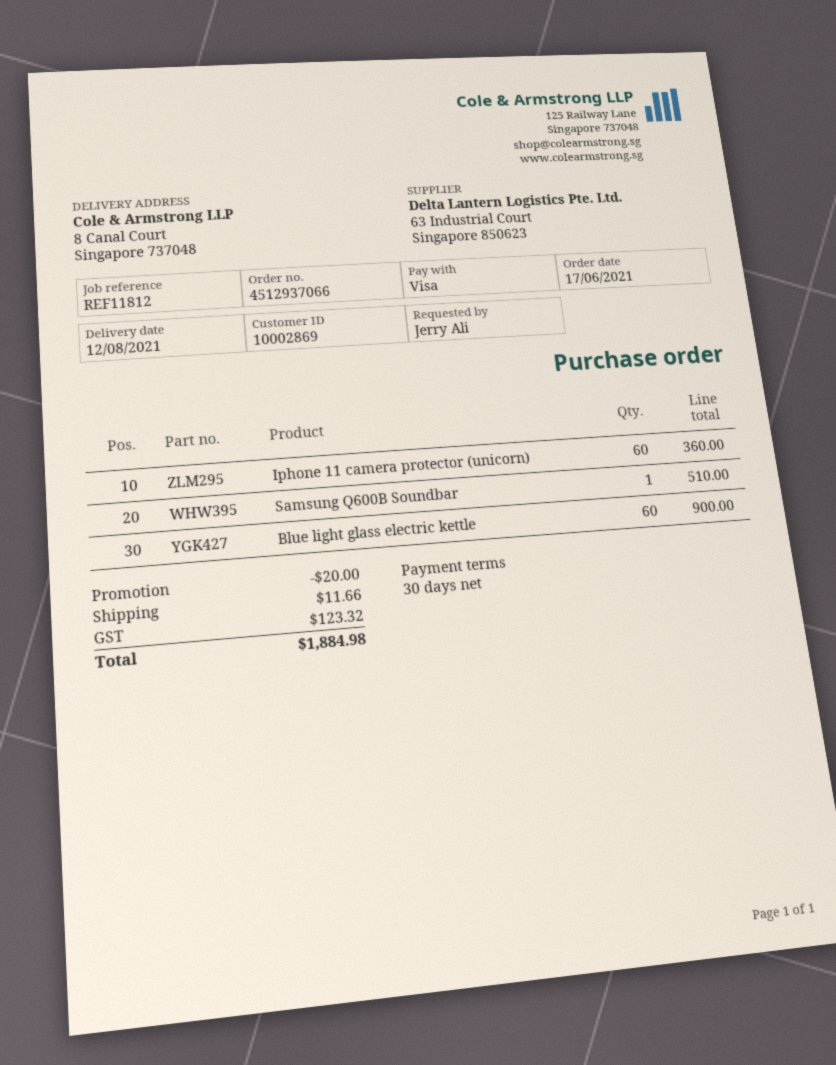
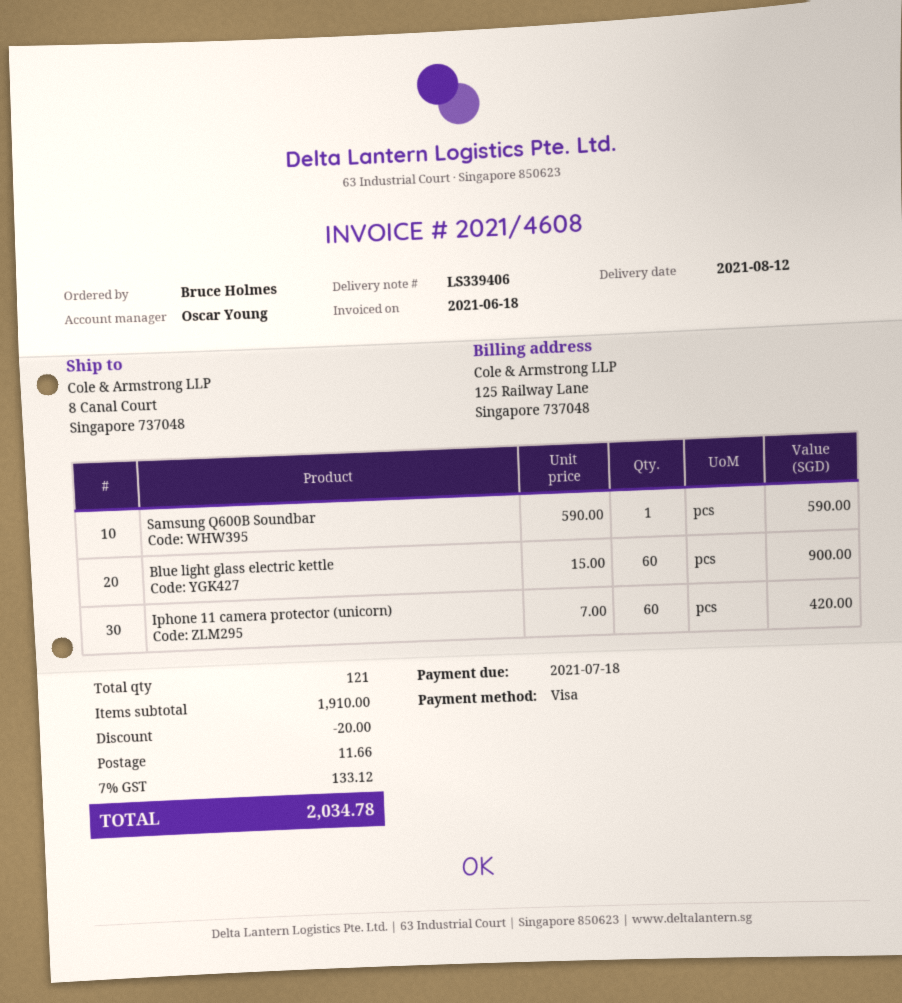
ordered by: Jerry Ali -> Bruce Holmes
Iphone 11 camera protector (unicorn): 60 for 360.00 -> 60 for 420.00
Samsung Q600B Soundbar: 1 for 510.00 -> 1 for 590.00
tax: 123.32 -> 133.12
total: 1884.98 -> 2034.78

